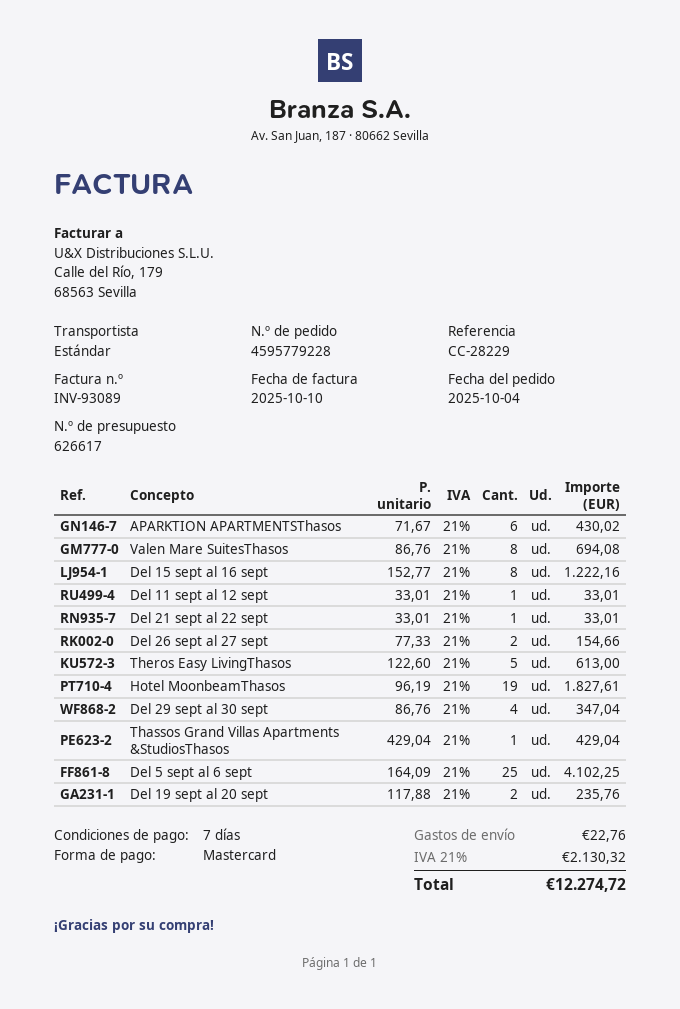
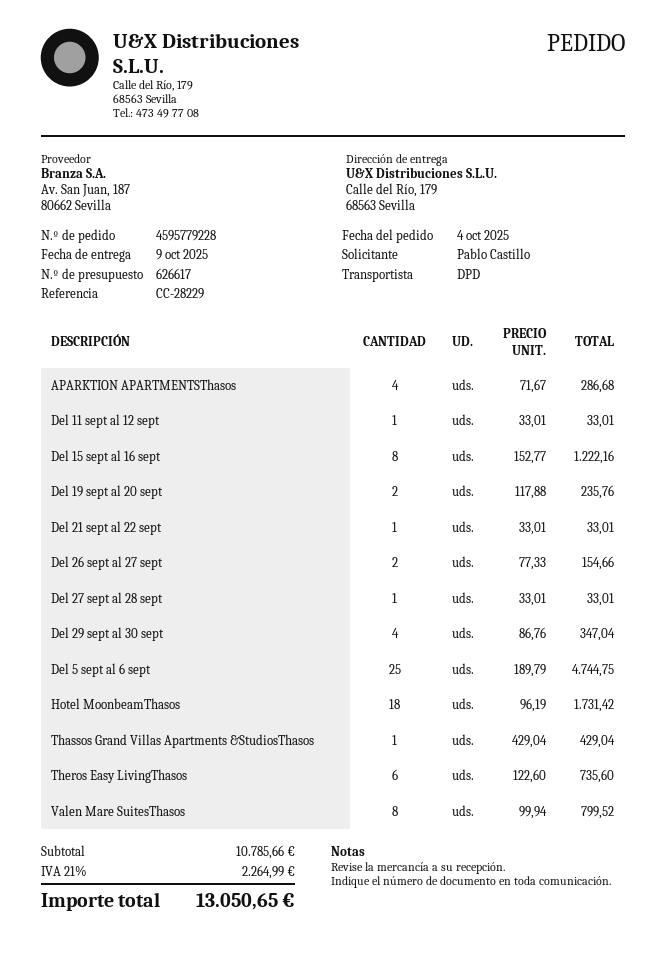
shipping method: standard -> DPD
APARKTION APARTMENTSThasos: 6 x 71.67 = 430.02 -> 4 x 71.67 = 286.68
Valen Mare SuitesThasos: 8 x 86.76 = 694.08 -> 8 x 99.94 = 799.52
Theros Easy LivingThasos: 5 x 122.60 = 613.00 -> 6 x 122.60 = 735.60
Hotel MoonbeamThasos: 19 x 96.19 = 1827.61 -> 18 x 96.19 = 1731.42
Del 5 sept al 6 sept: 25 x 164.09 = 4102.25 -> 25 x 189.79 = 4744.75
Del 27 sept al 28 sept: none -> 1 x 33.01 = 33.01
shipping: 22.76 -> none
tax: 21% = 2130.32 -> 21% = 2264.99
total: 12274.72 -> 13050.65

